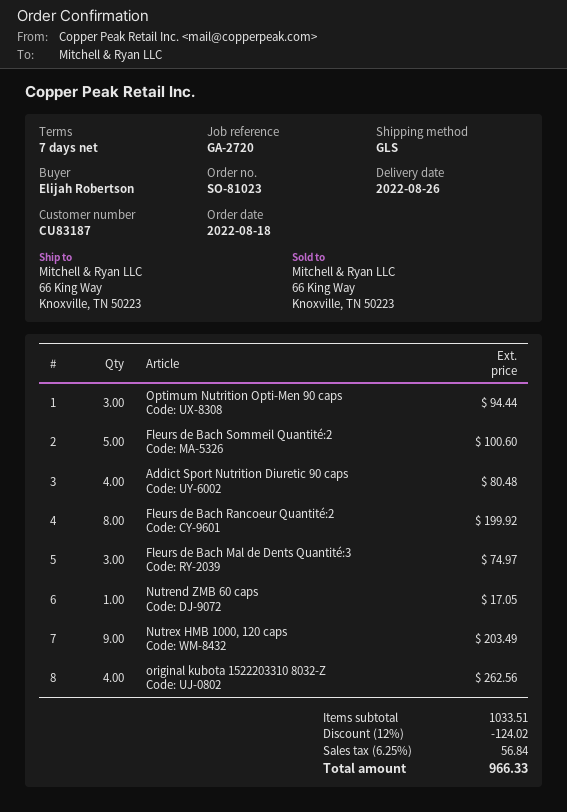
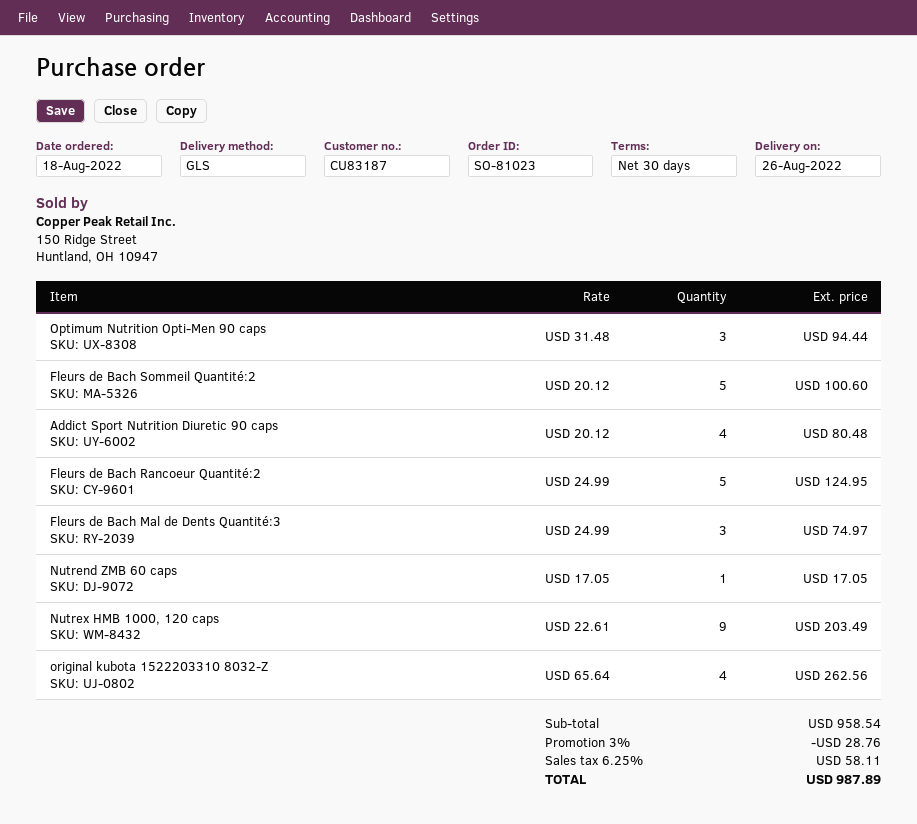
payment terms: 7 days -> 30 days
Fleurs de Bach Rancoeur Quantité:2: 8 for 199.92 -> 5 for 124.95
subtotal: 1033.51 -> 958.54
discount: 12% = 124.02 -> 3% = 28.76
tax: 6.25% = 56.84 -> 6.25% = 58.11
total: 966.33 -> 987.89

